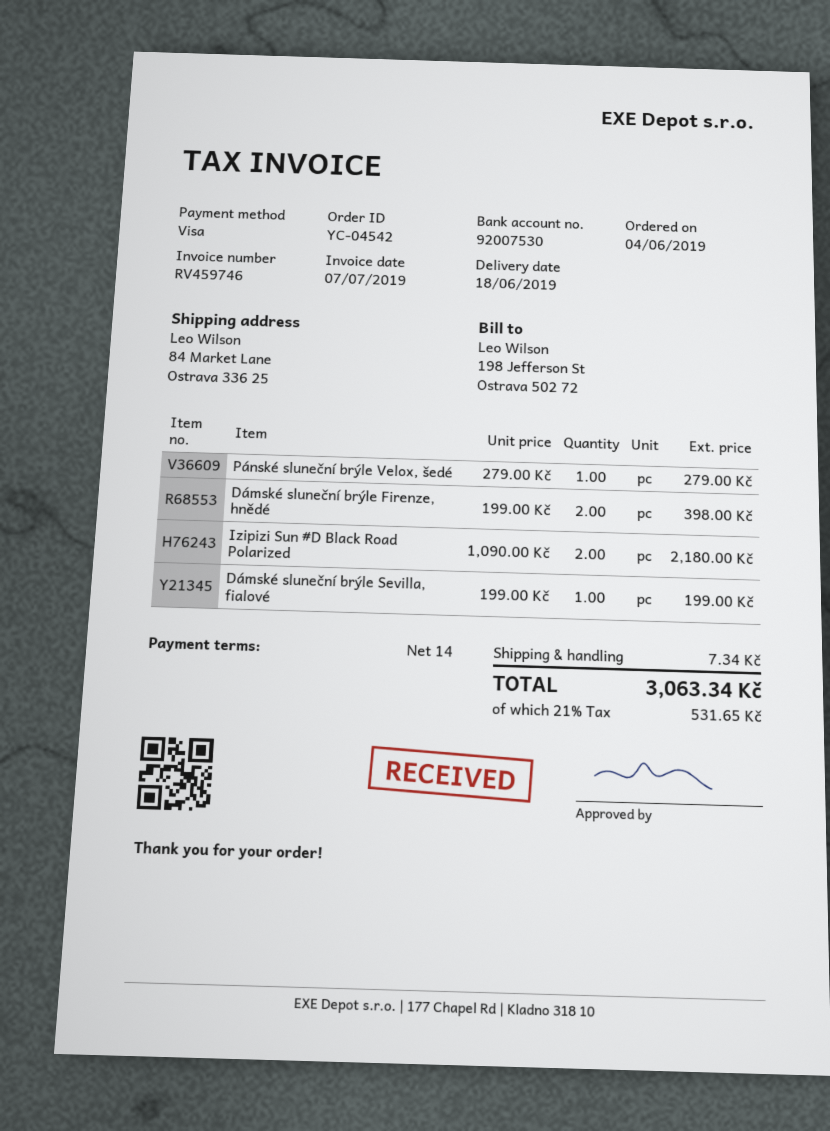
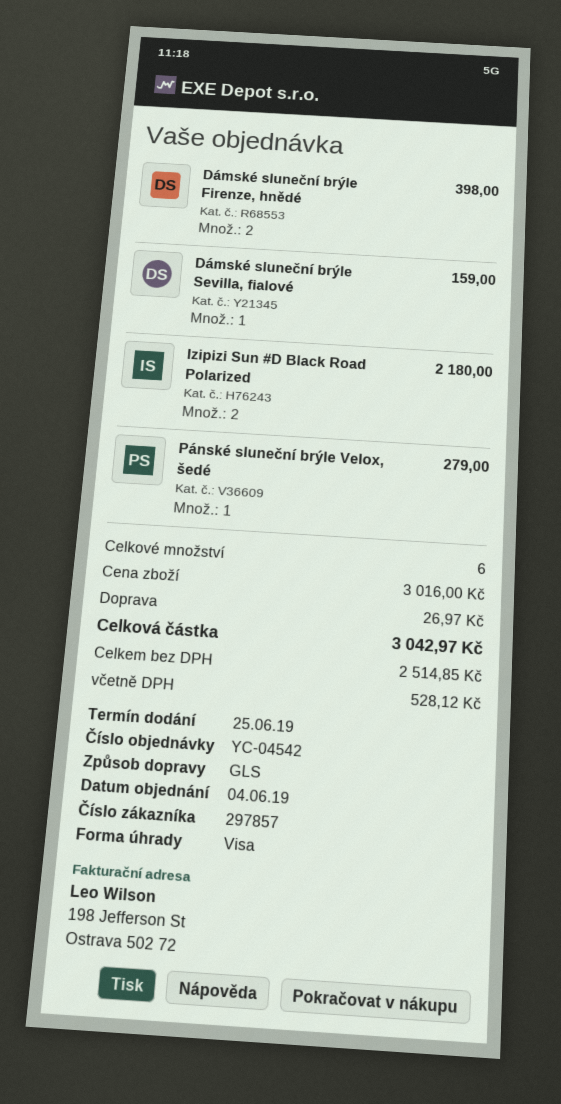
delivery date: 2019-06-18 -> 2019-06-25
Dámské sluneční brýle Sevilla, fialové: 1 for 199.00 -> 1 for 159.00
shipping: 7.34 -> 26.97
tax: 531.65 -> 528.12
total: 3063.34 -> 3042.97

